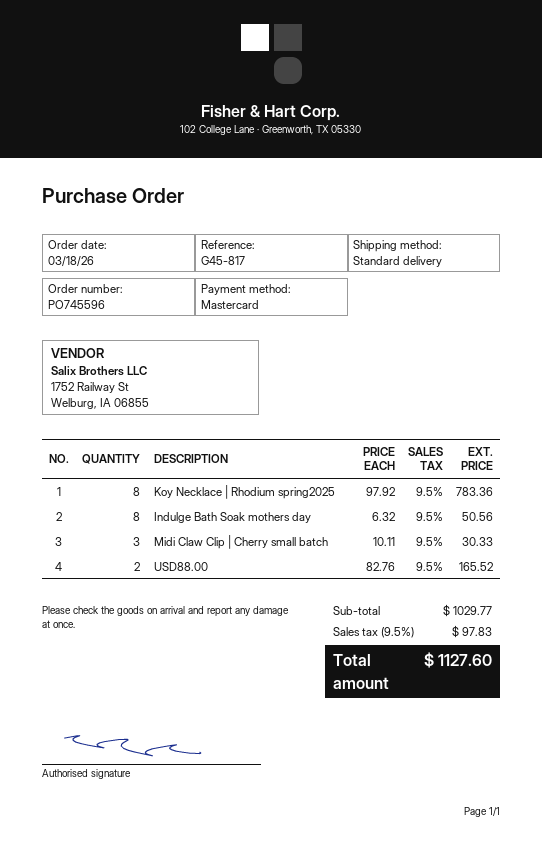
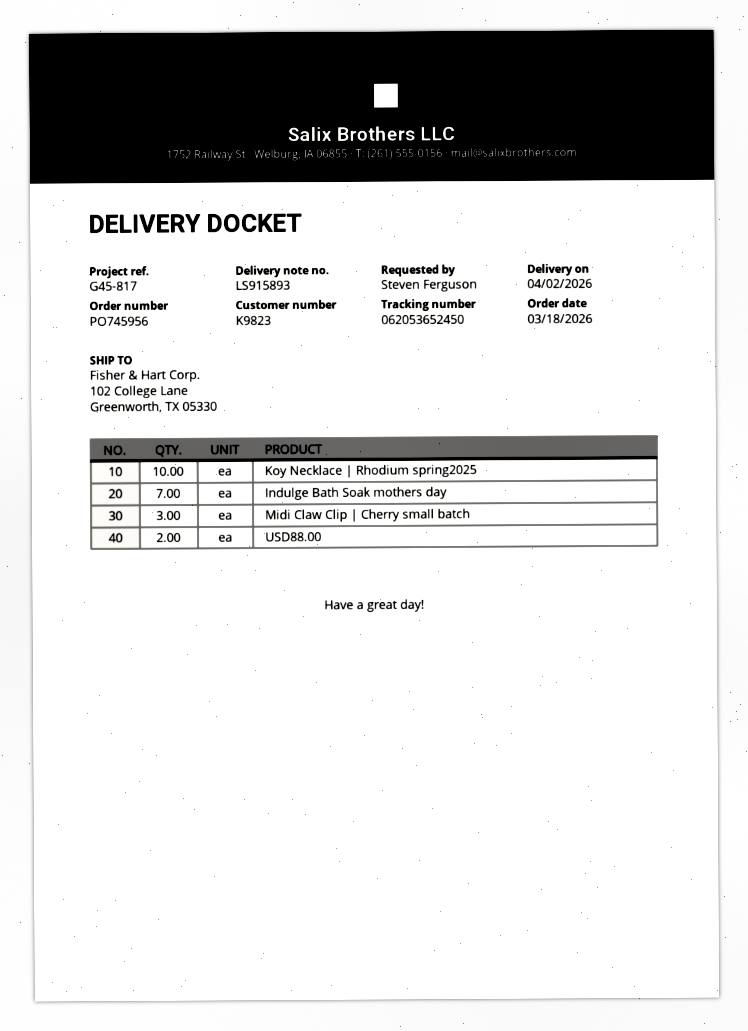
order number: PO745596 -> PO745956
Koy Necklace | Rhodium spring2025: 8 -> 10
Indulge Bath Soak mothers day: 8 -> 7

